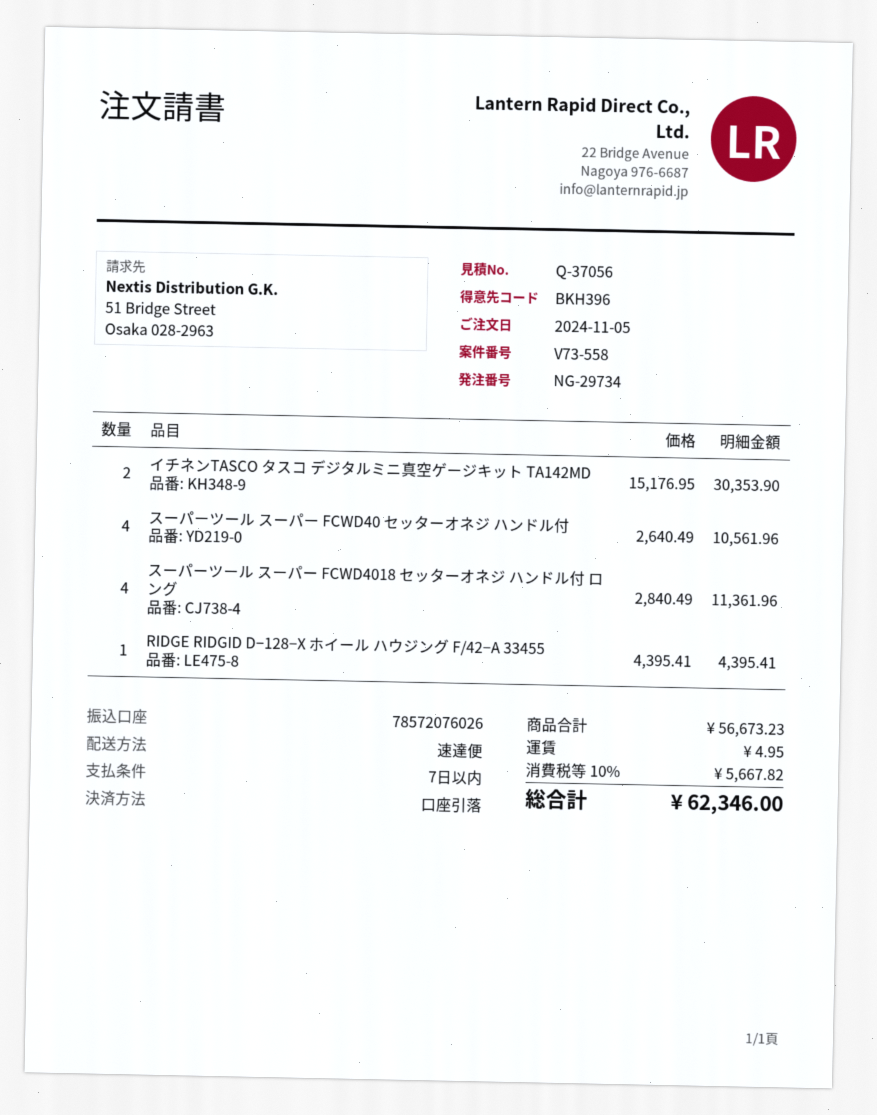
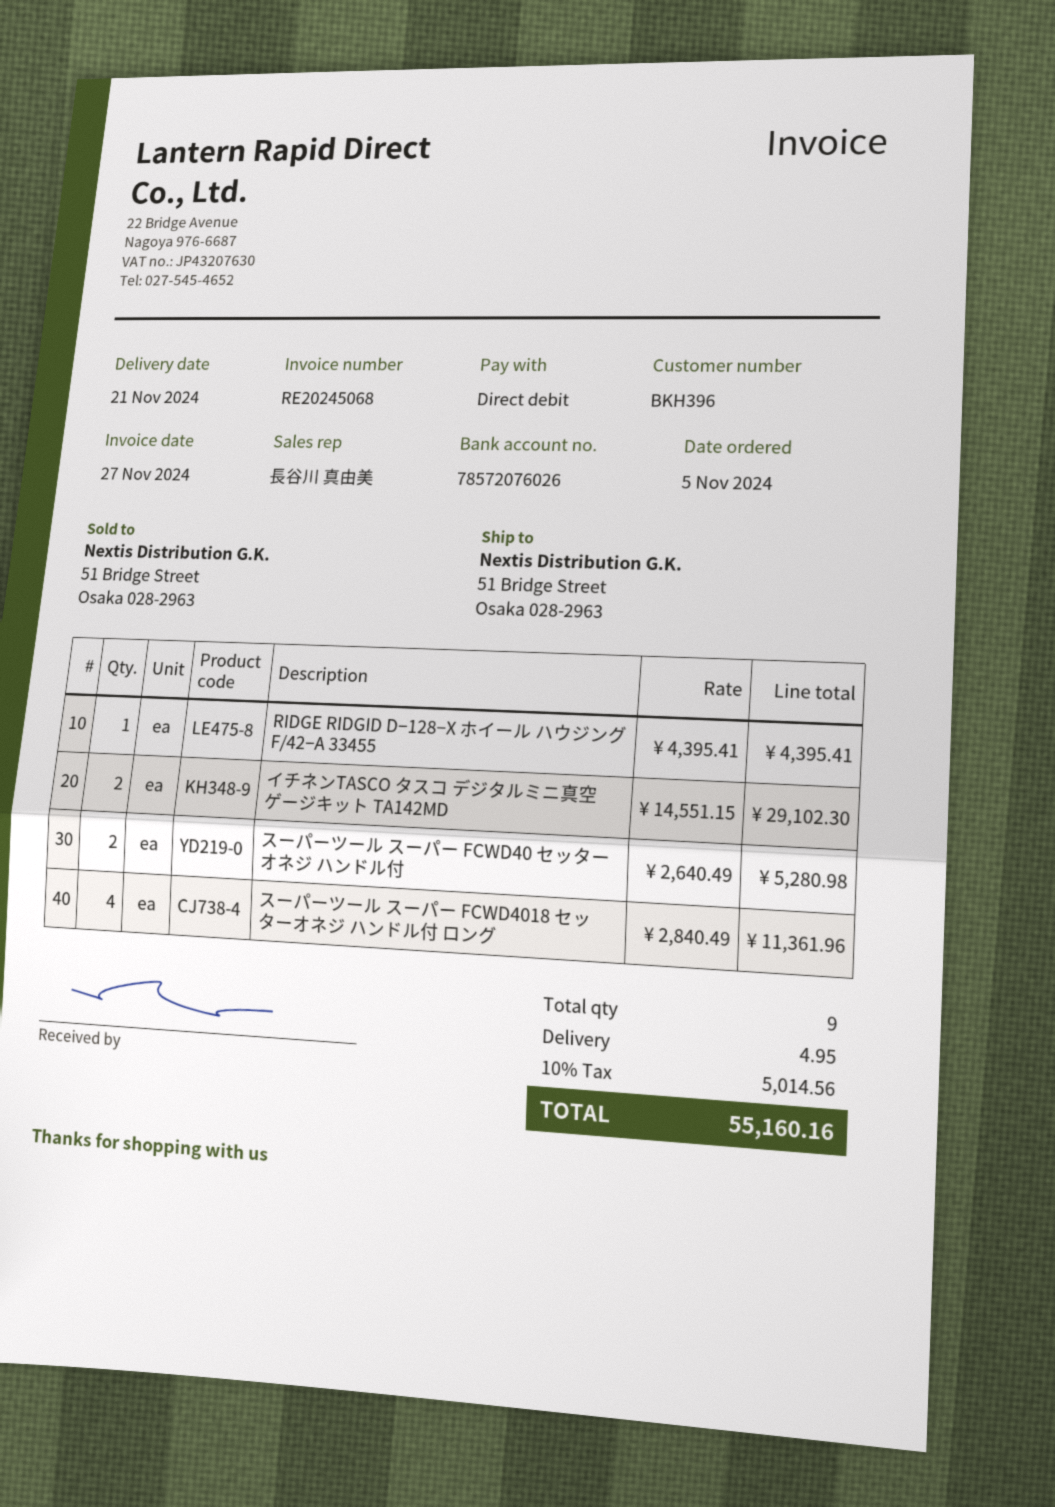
イチネンTASCO タスコ デジタルミニ真空ゲージキット TA142MD: 2 x 15176.95 = 30353.90 -> 2 x 14551.15 = 29102.30
スーパーツール スーパー FCWD40 セッターオネジ ハンドル付: 4 x 2640.49 = 10561.96 -> 2 x 2640.49 = 5280.98
tax: 10% = 5667.82 -> 10% = 5014.56
total: 62346.00 -> 55160.16

